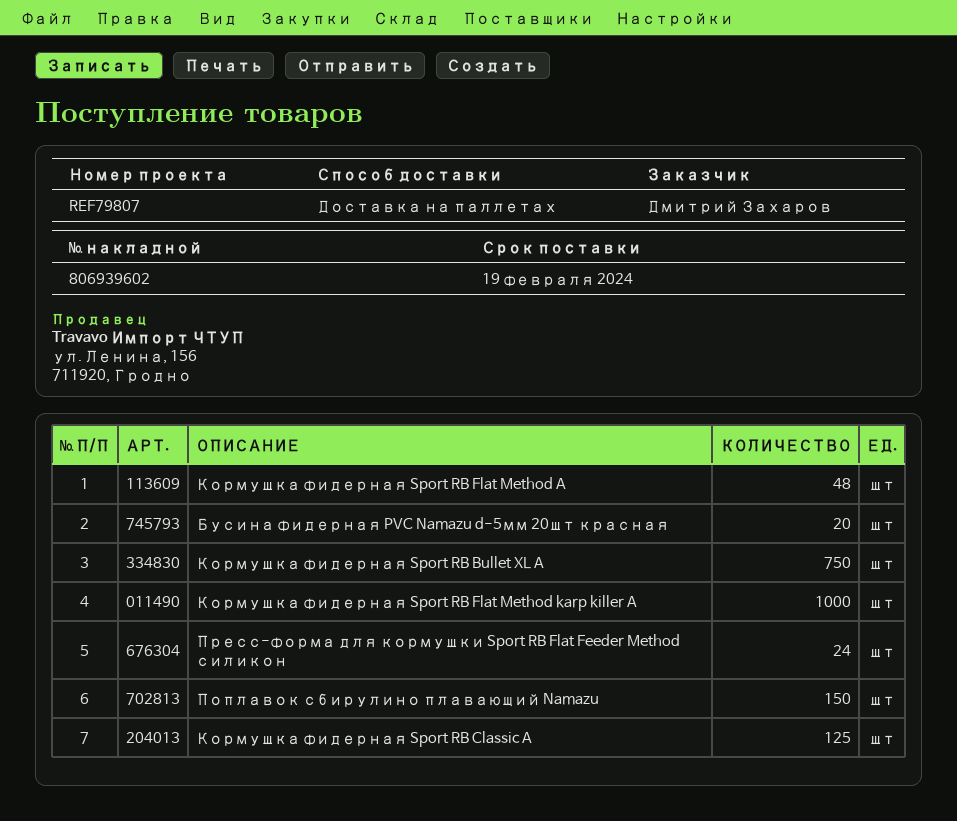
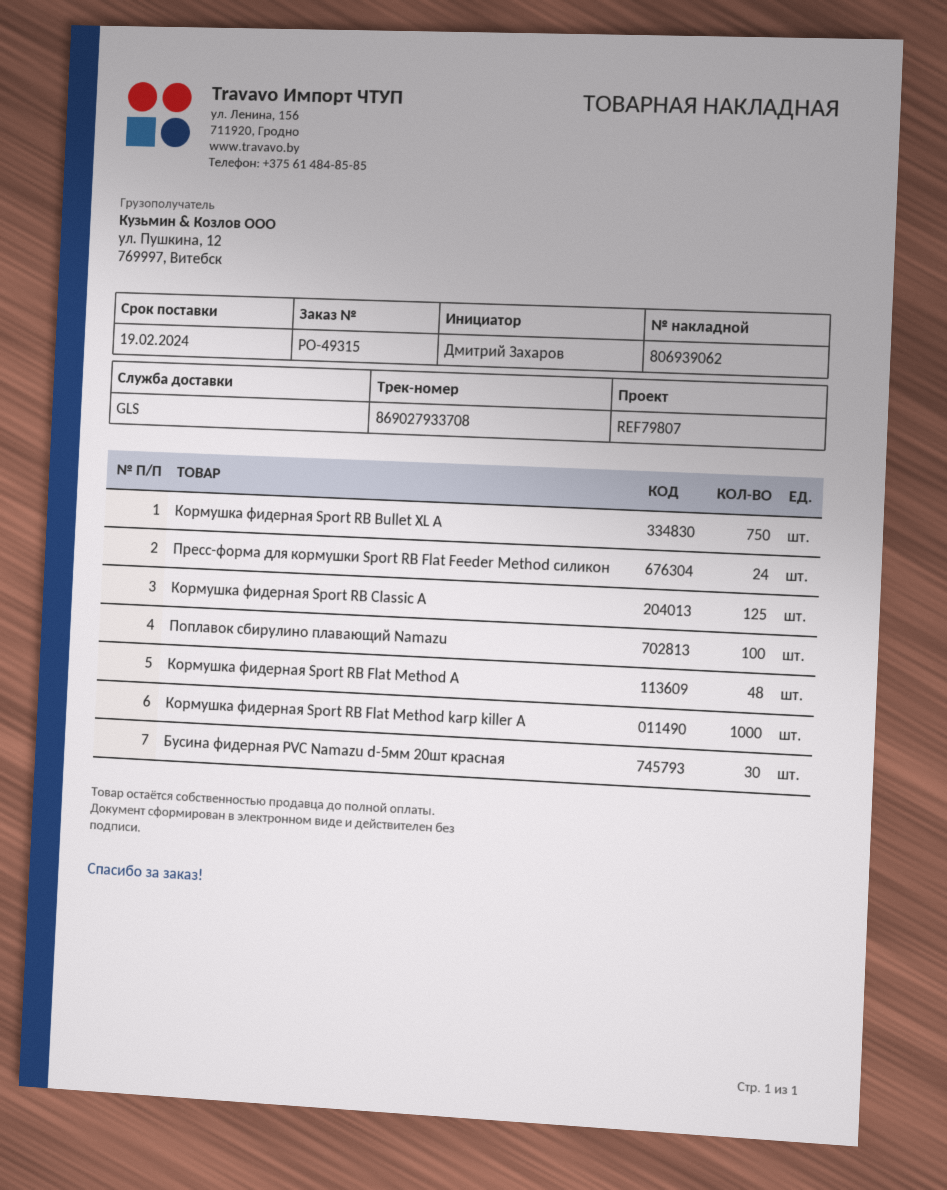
delivery note number: 806939602 -> 806939062
shipping method: pallet freight -> GLS
Бусина фидерная PVC Namazu d-5мм 20шт красная: 20 -> 30
Поплавок сбирулино плавающий Namazu: 150 -> 100

